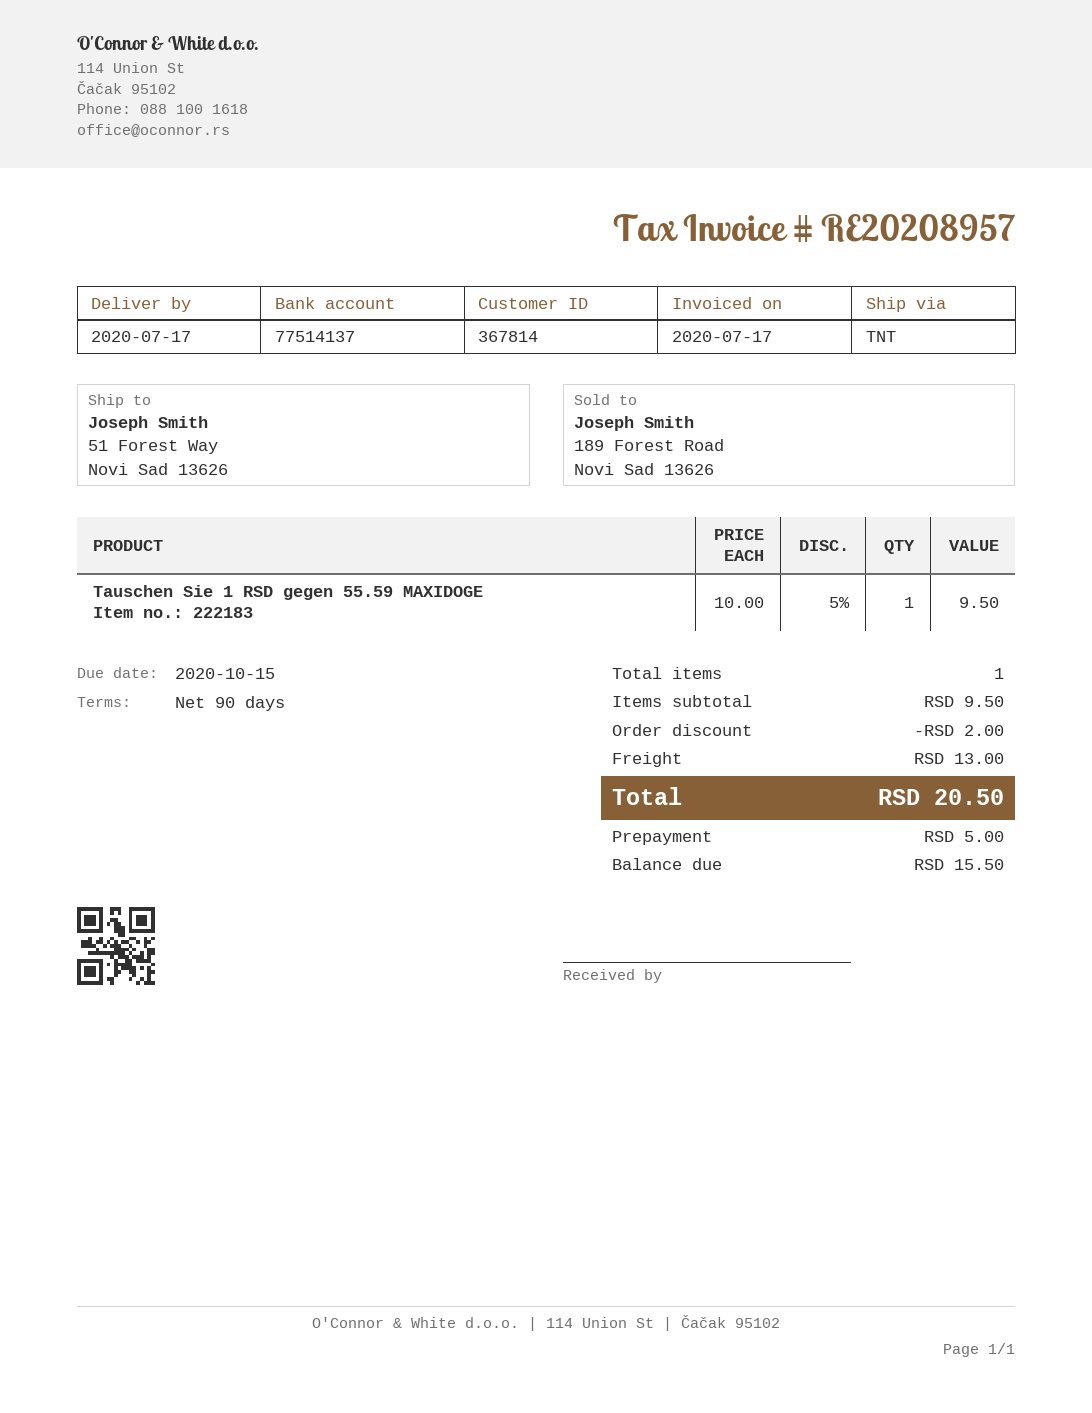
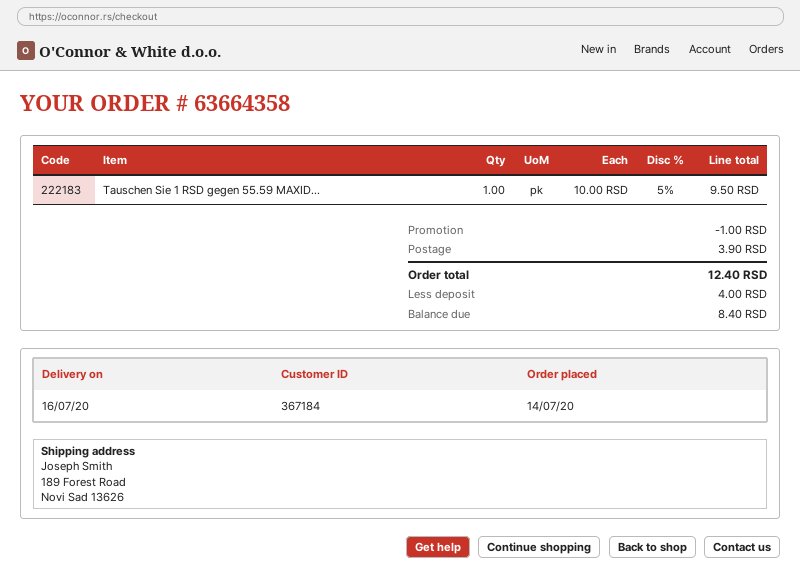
delivery date: 2020-07-17 -> 2020-07-16
customer number: 367814 -> 367184
ship to: 51 Forest Way, Novi Sad 13626 -> 189 Forest Road, Novi Sad 13626
discount: 2.00 -> 1.00
shipping: 13.00 -> 3.90
total: 20.50 -> 12.40
deposit: 5.00 -> 4.00
balance: 15.50 -> 8.40

